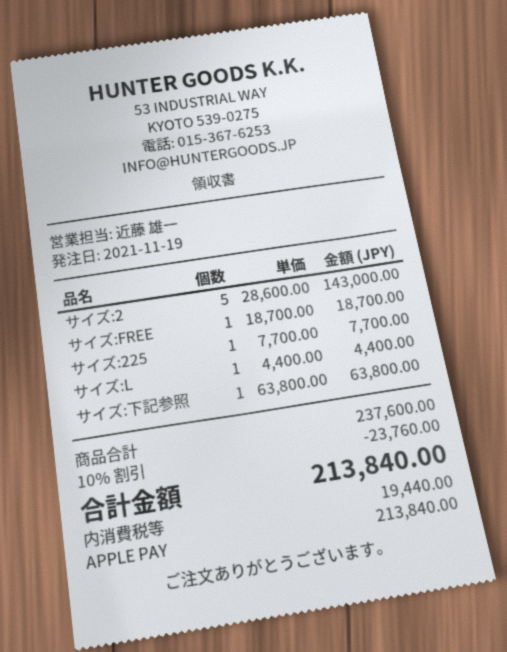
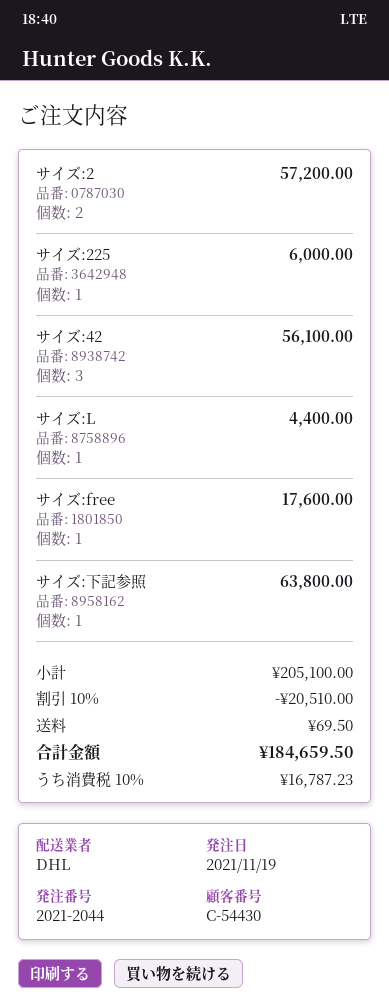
サイズ:2: 5 for 143000.00 -> 2 for 57200.00
サイズ:FREE: 1 for 18700.00 -> 1 for 17600.00
サイズ:225: 1 for 7700.00 -> 1 for 6000.00
サイズ:42: none -> 3 for 56100.00
subtotal: 237600.00 -> 205100.00
discount: 10% = 23760.00 -> 10% = 20510.00
shipping: none -> 69.50
tax: 19440.00 -> 16787.23
total: 213840.00 -> 184659.50

